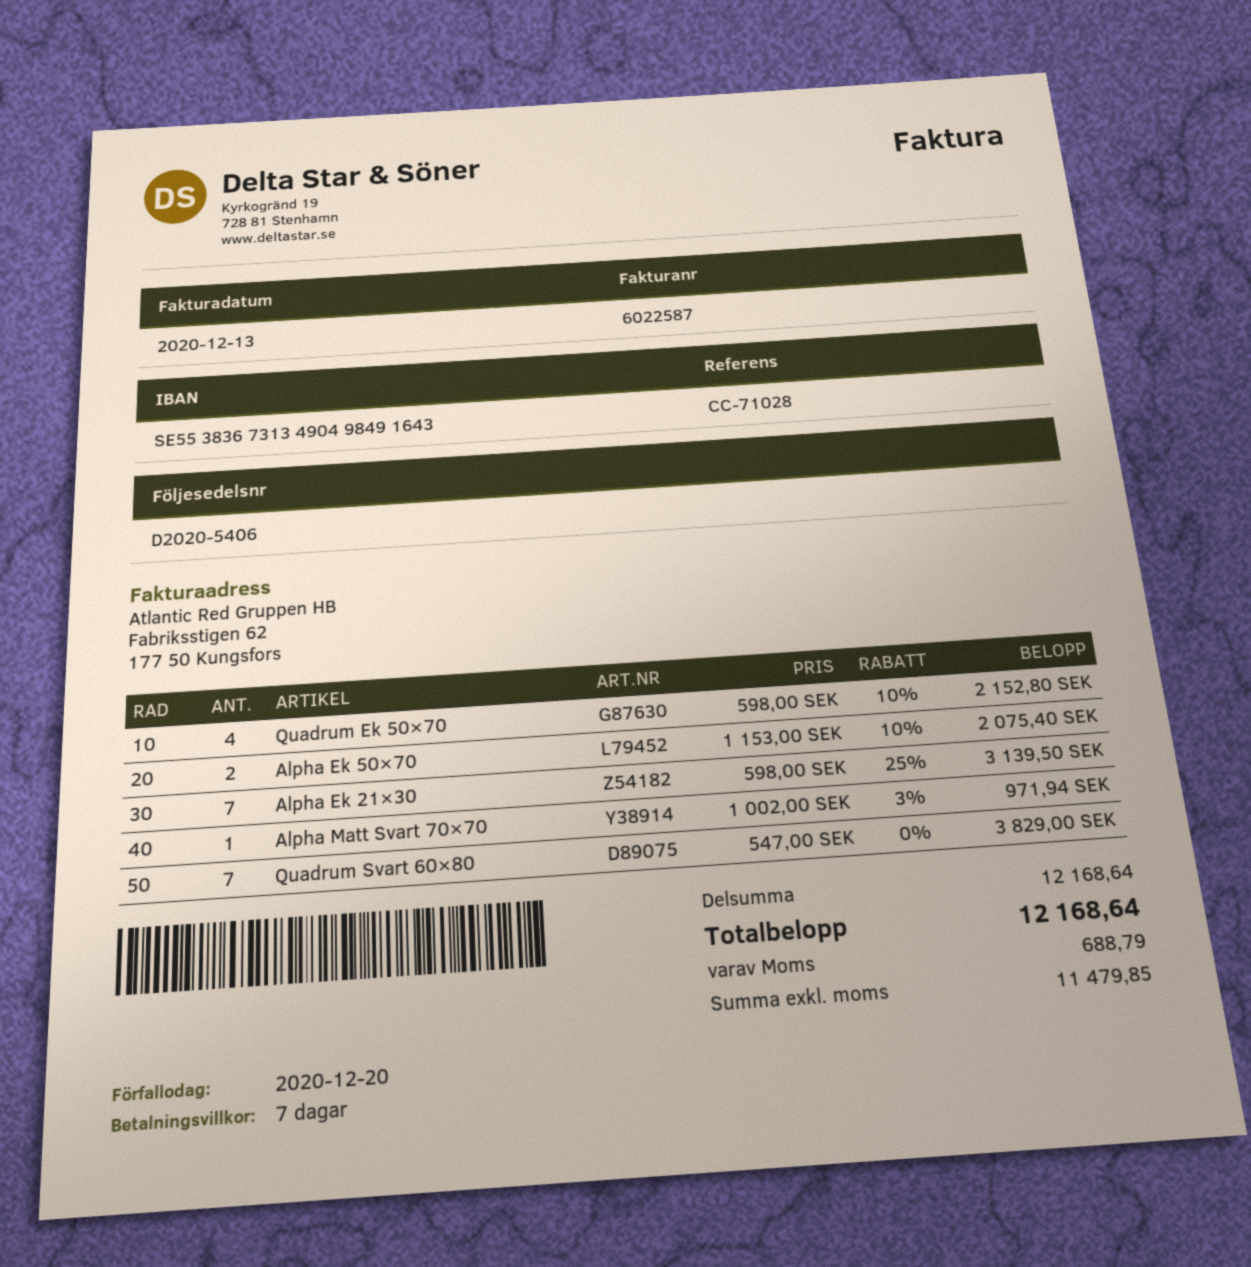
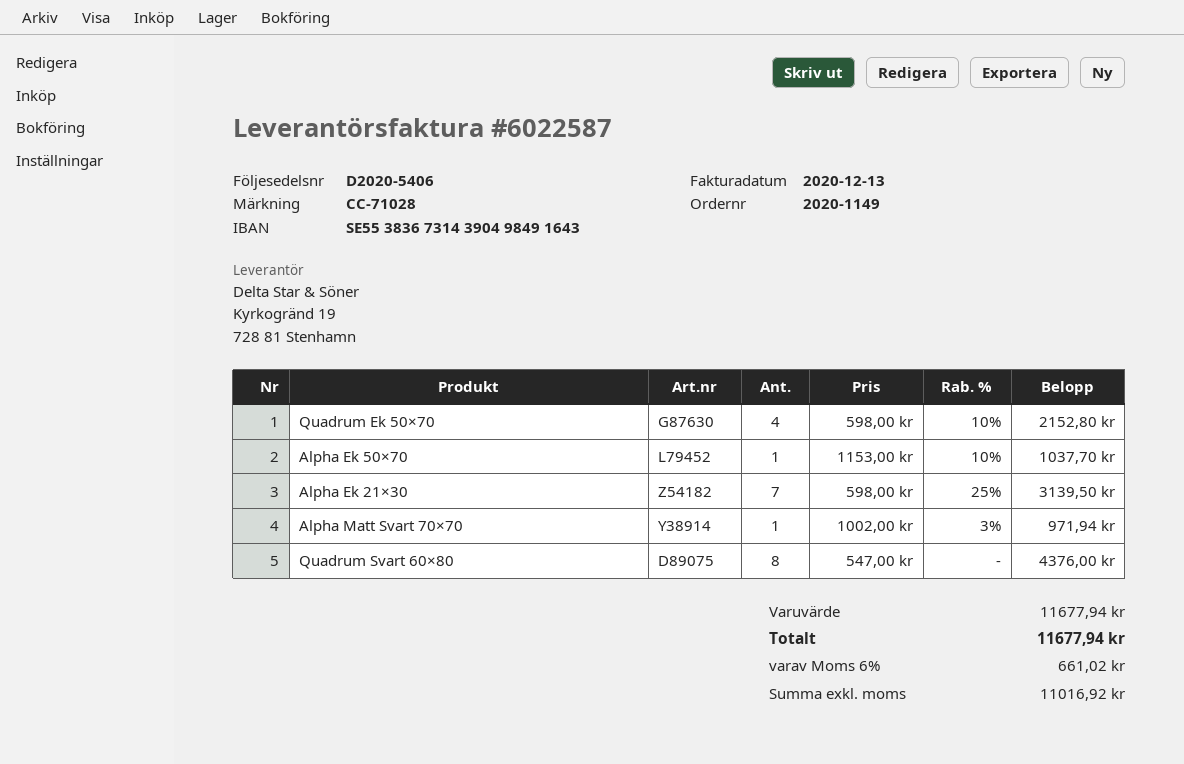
bank account: SE5538367313490498491643 -> SE5538367314390498491643
Alpha Ek 50×70: 2 x 1153.00 - 10% = 2075.40 -> 1 x 1153.00 - 10% = 1037.70
Quadrum Svart 60×80: 7 x 547.00 = 3829.00 -> 8 x 547.00 = 4376.00
subtotal: 12168.64 -> 11677.94
net: 11479.85 -> 11016.92
tax: 688.79 -> 661.02
total: 12168.64 -> 11677.94

